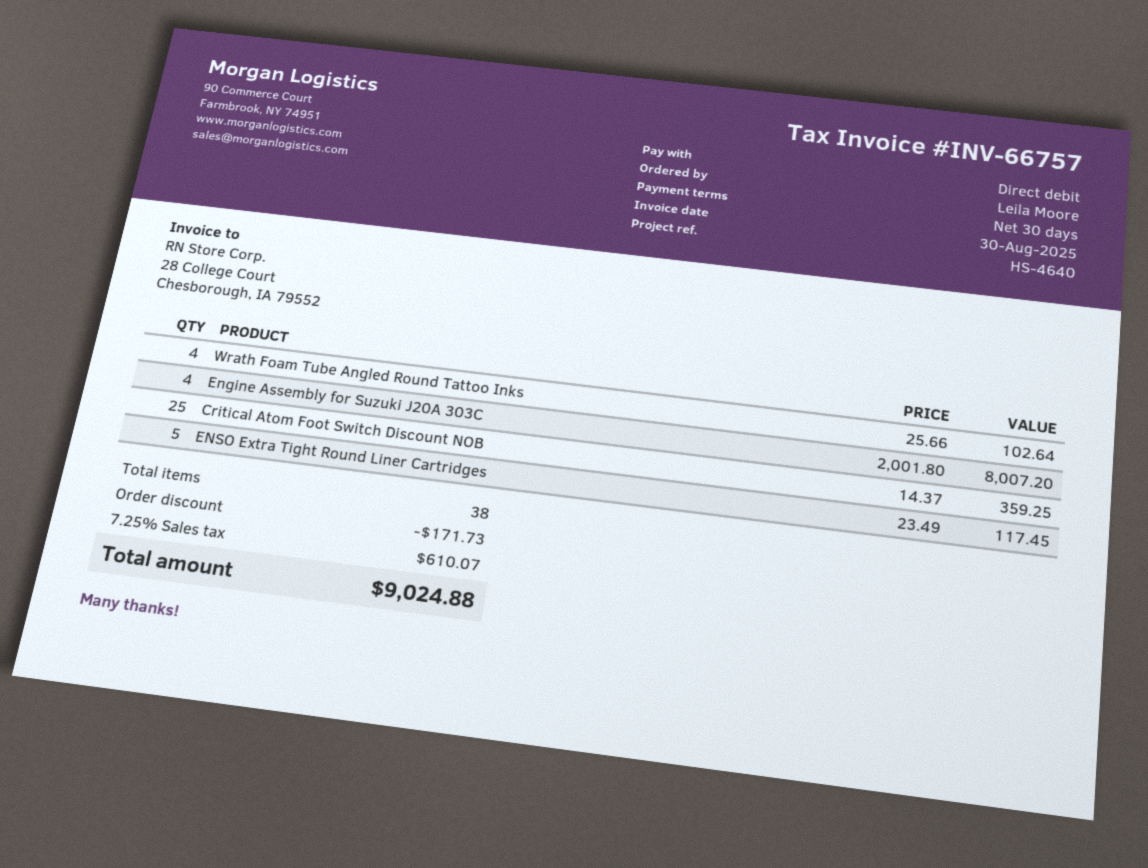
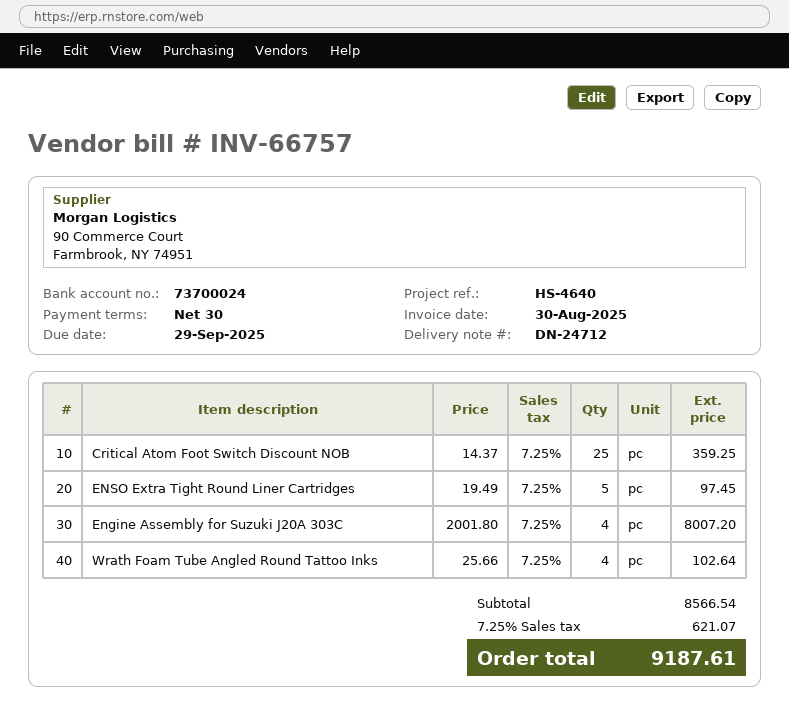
ENSO Extra Tight Round Liner Cartridges: 5 x 23.49 = 117.45 -> 5 x 19.49 = 97.45
discount: 171.73 -> none
tax: 7.25% = 610.07 -> 7.25% = 621.07
total: 9024.88 -> 9187.61

